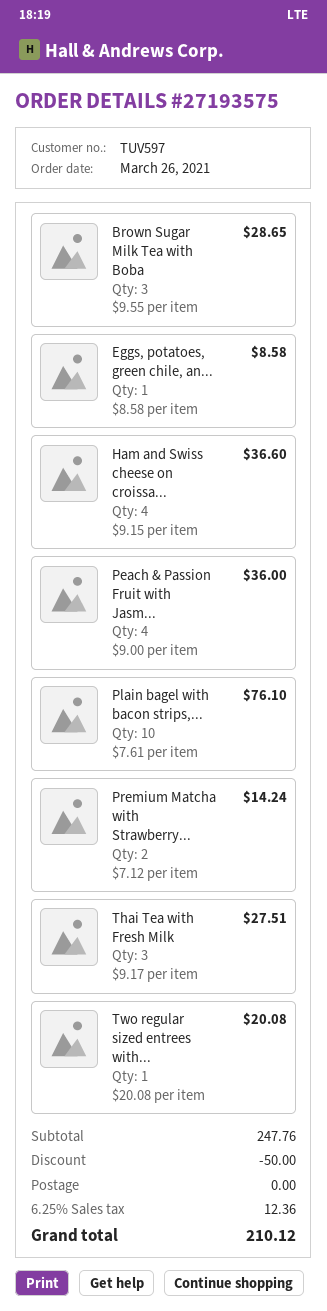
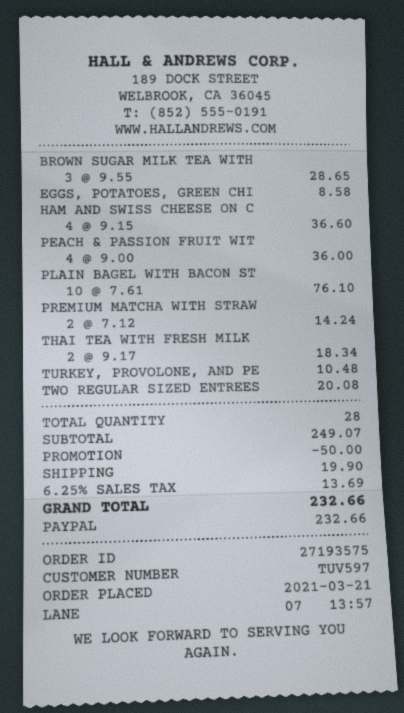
order date: 2021-03-26 -> 2021-03-21
Thai Tea with Fresh Milk: 3 x 9.17 = 27.51 -> 2 x 9.17 = 18.34
TURKEY, PROVOLONE, AND PE: none -> 1 x 10.48 = 10.48
subtotal: 247.76 -> 249.07
shipping: 0.00 -> 19.90
tax: 6.25% = 12.36 -> 6.25% = 13.69
total: 210.12 -> 232.66

